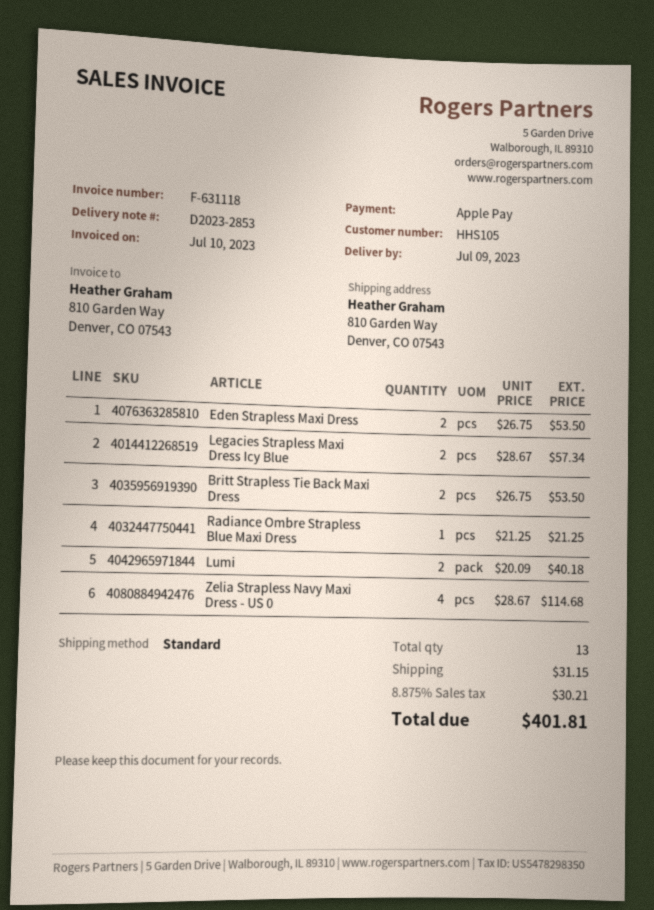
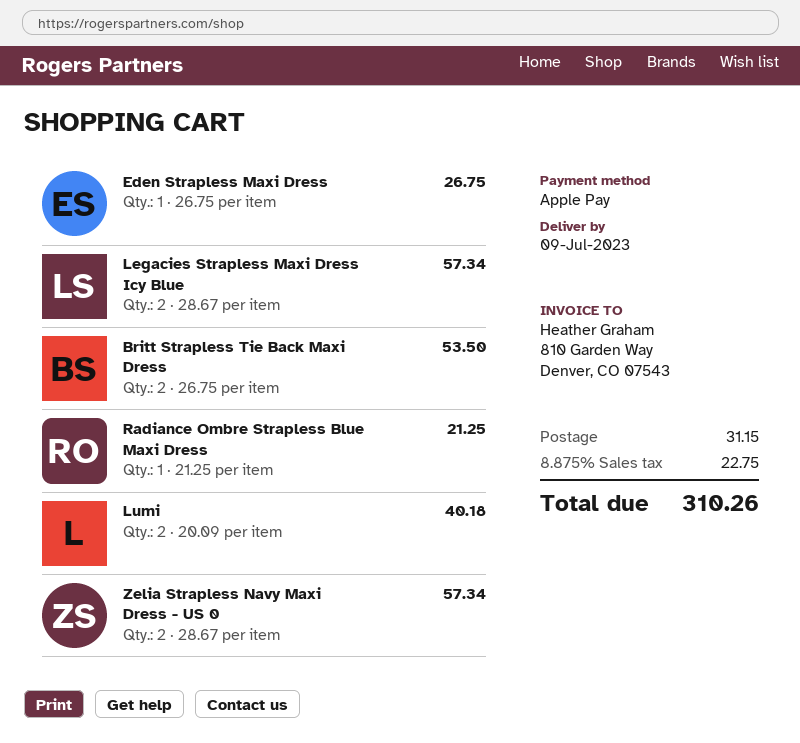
Eden Strapless Maxi Dress: 2 x 26.75 = 53.50 -> 1 x 26.75 = 26.75
Zelia Strapless Navy Maxi Dress - US 0: 4 x 28.67 = 114.68 -> 2 x 28.67 = 57.34
tax: 8.875% = 30.21 -> 8.875% = 22.75
total: 401.81 -> 310.26

